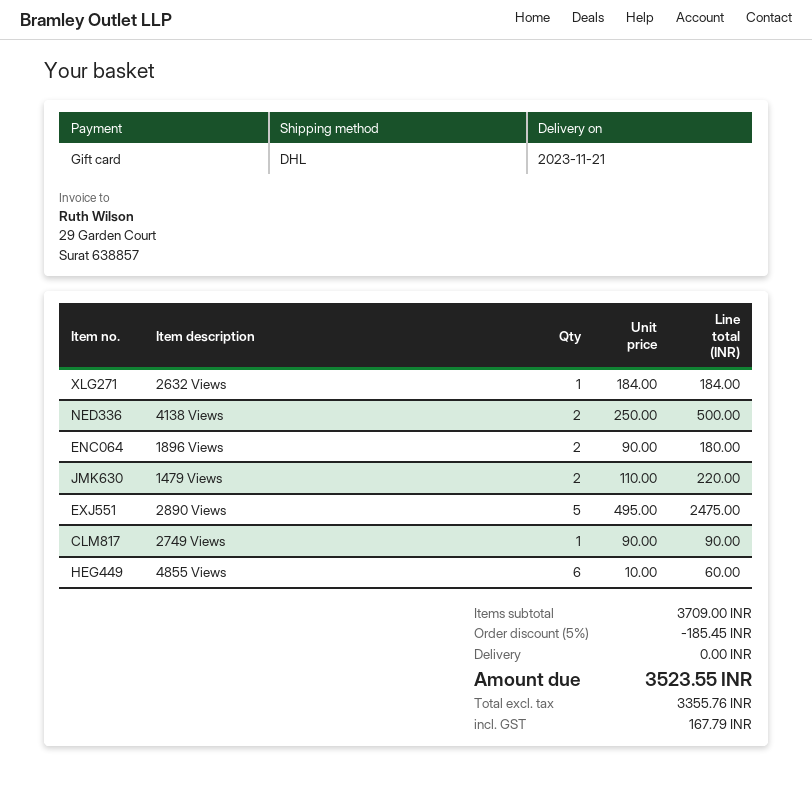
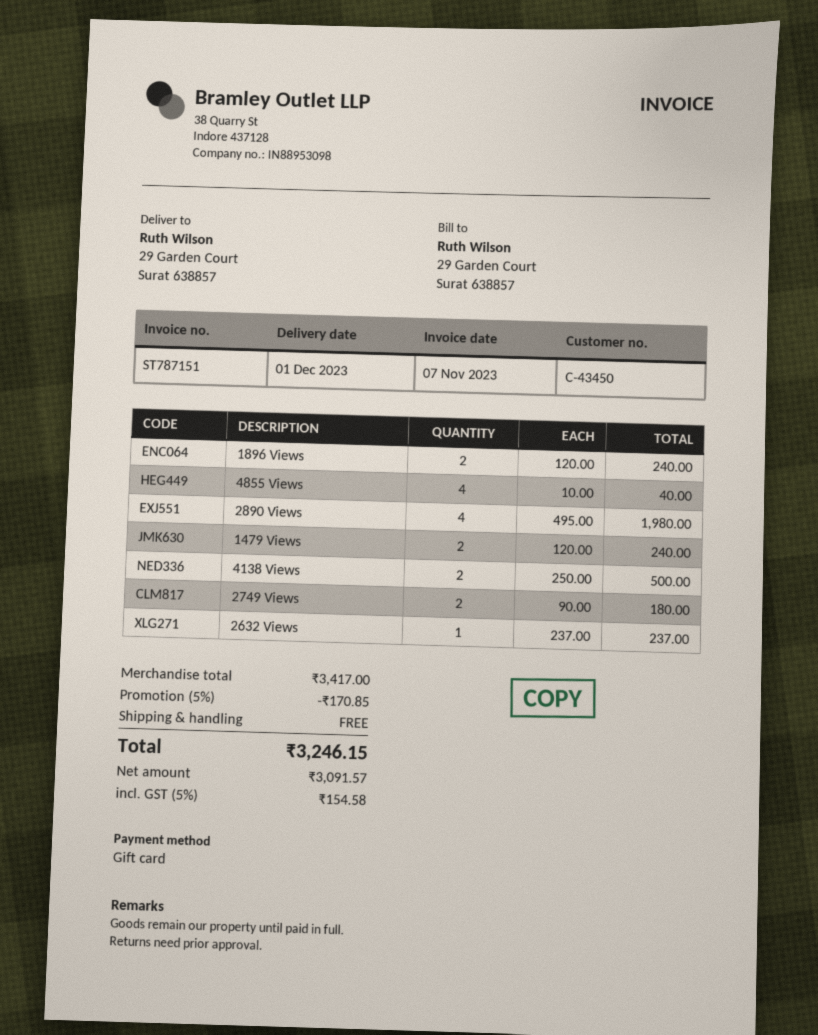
delivery date: 2023-11-21 -> 2023-12-01
2632 Views: 1 x 184.00 = 184.00 -> 1 x 237.00 = 237.00
1896 Views: 2 x 90.00 = 180.00 -> 2 x 120.00 = 240.00
1479 Views: 2 x 110.00 = 220.00 -> 2 x 120.00 = 240.00
2890 Views: 5 x 495.00 = 2475.00 -> 4 x 495.00 = 1980.00
2749 Views: 1 x 90.00 = 90.00 -> 2 x 90.00 = 180.00
4855 Views: 6 x 10.00 = 60.00 -> 4 x 10.00 = 40.00
subtotal: 3709.00 -> 3417.00
discount: 5% = 185.45 -> 5% = 170.85
net: 3355.76 -> 3091.57
tax: 167.79 -> 154.58
total: 3523.55 -> 3246.15

